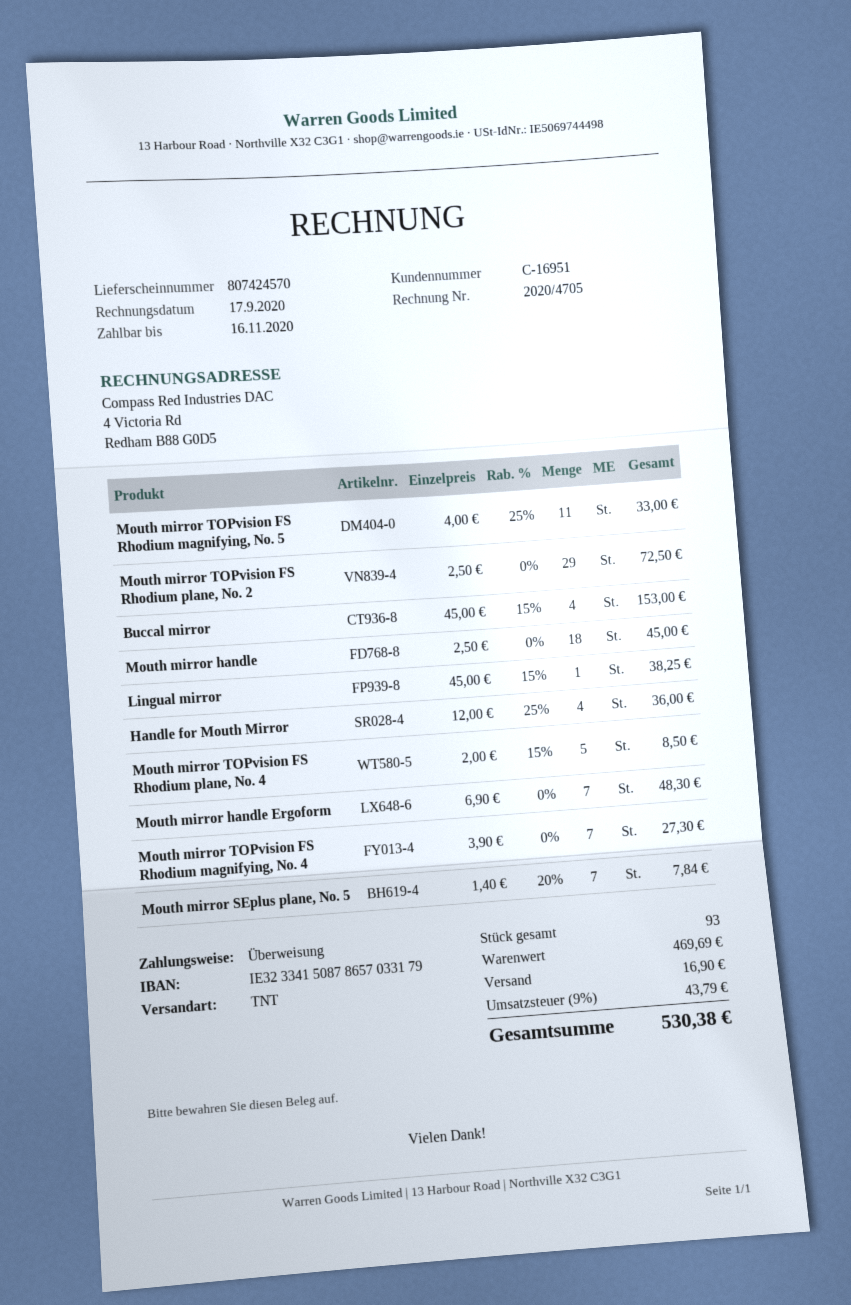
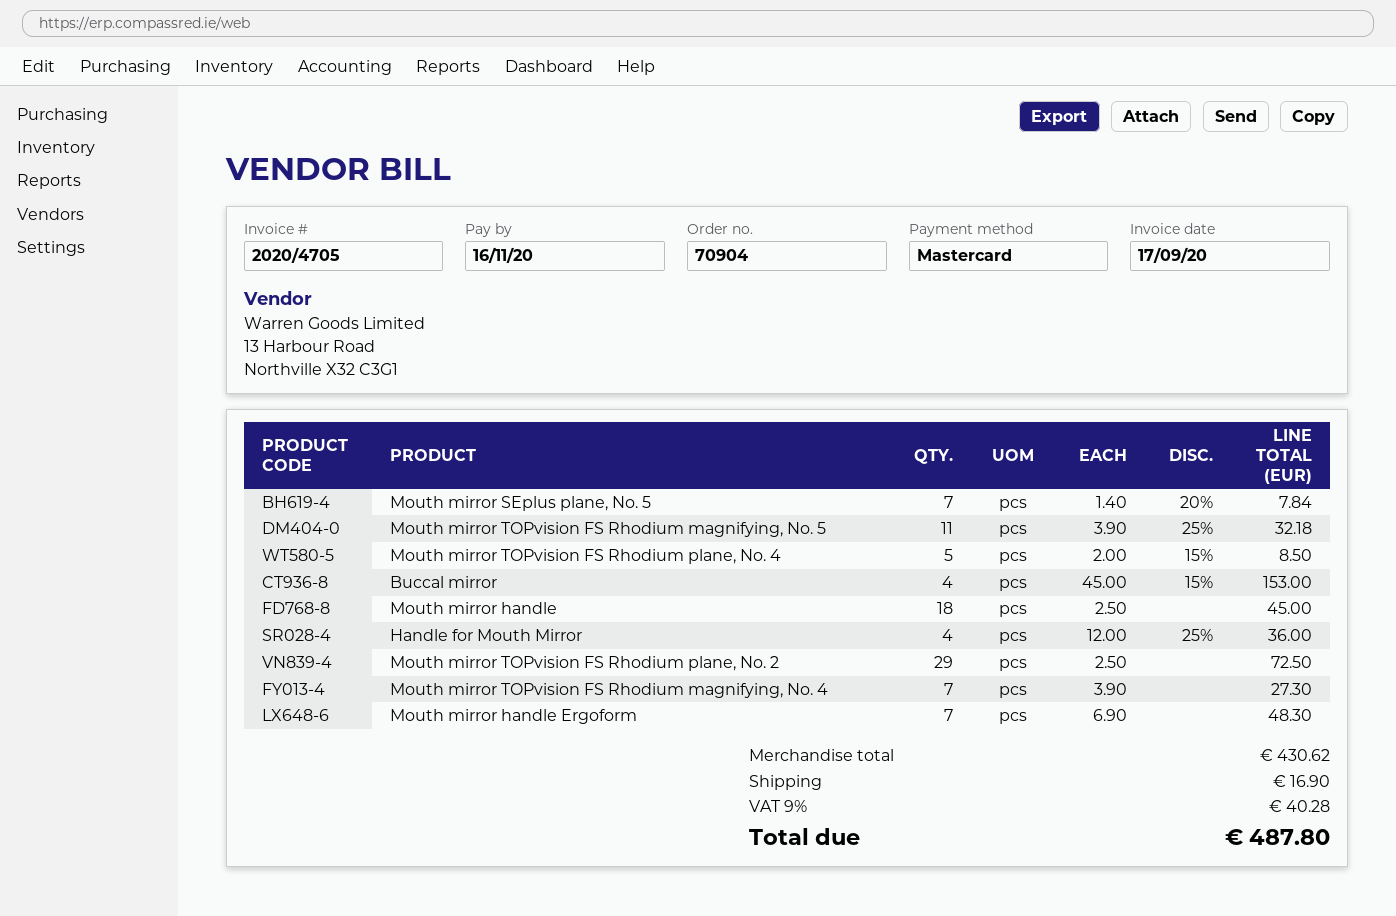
payment method: bank transfer -> Mastercard
Mouth mirror TOPvision FS Rhodium magnifying, No. 5: 11 x 4.00 - 25% = 33.00 -> 11 x 3.90 - 25% = 32.18
Lingual mirror: 1 x 45.00 - 15% = 38.25 -> none
subtotal: 469.69 -> 430.62
tax: 9% = 43.79 -> 9% = 40.28
total: 530.38 -> 487.80

